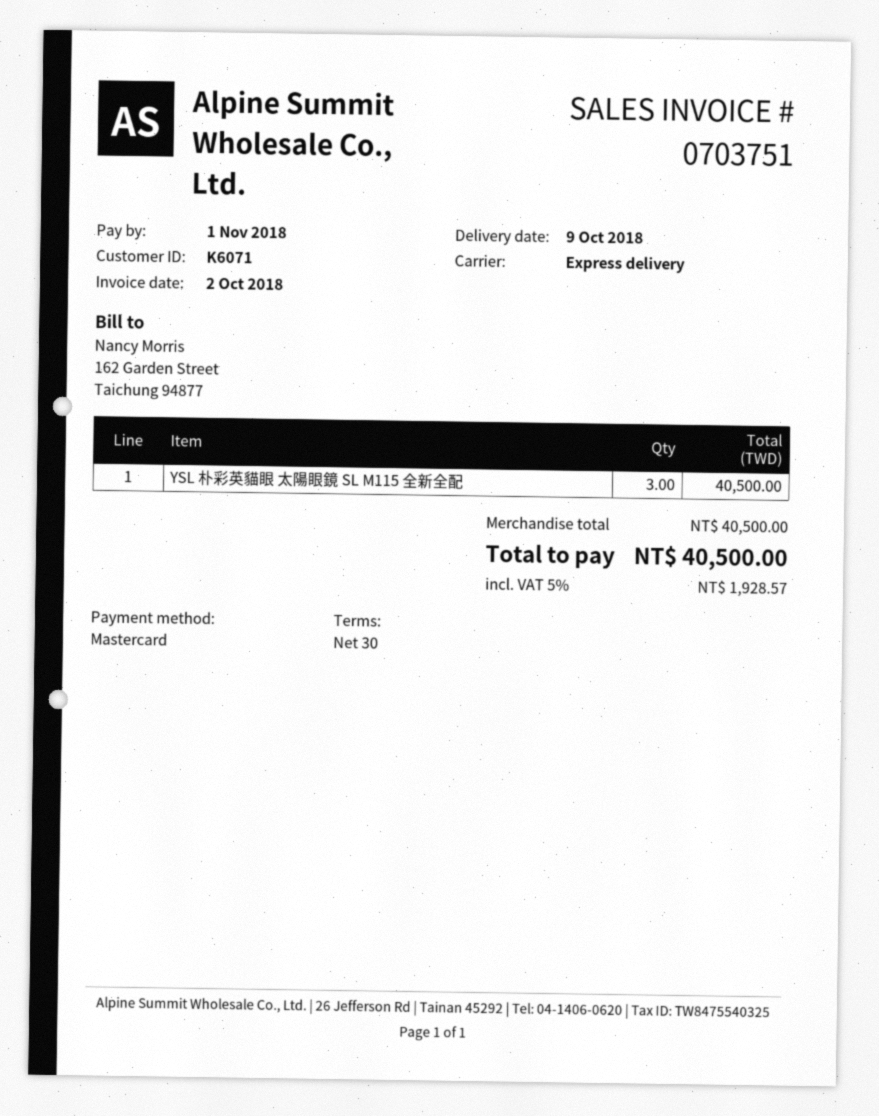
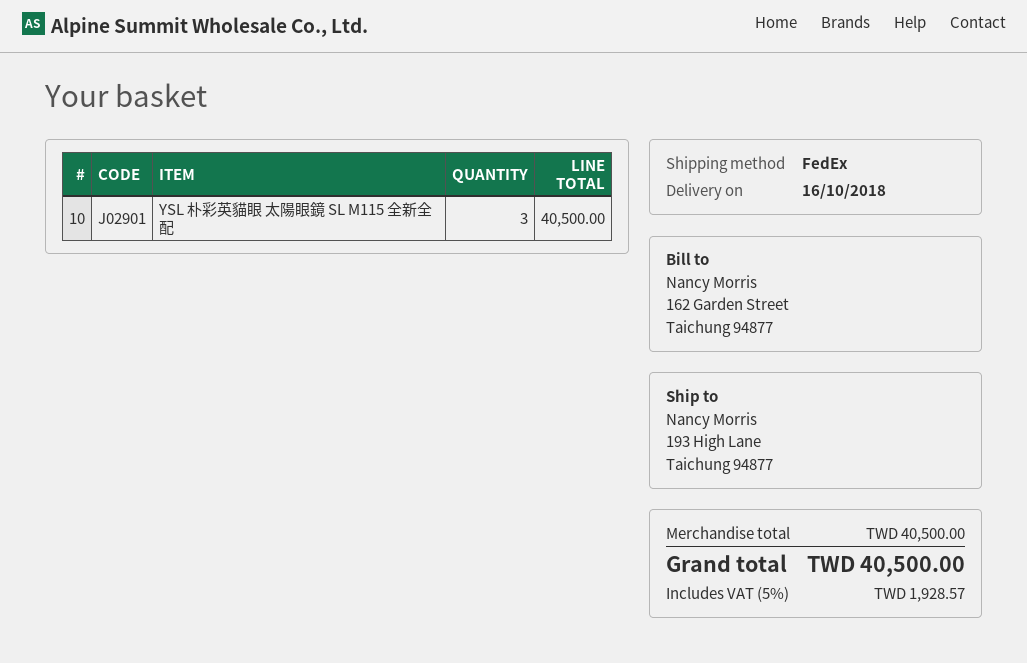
delivery date: 2018-10-09 -> 2018-10-16
shipping method: express -> FedEx

